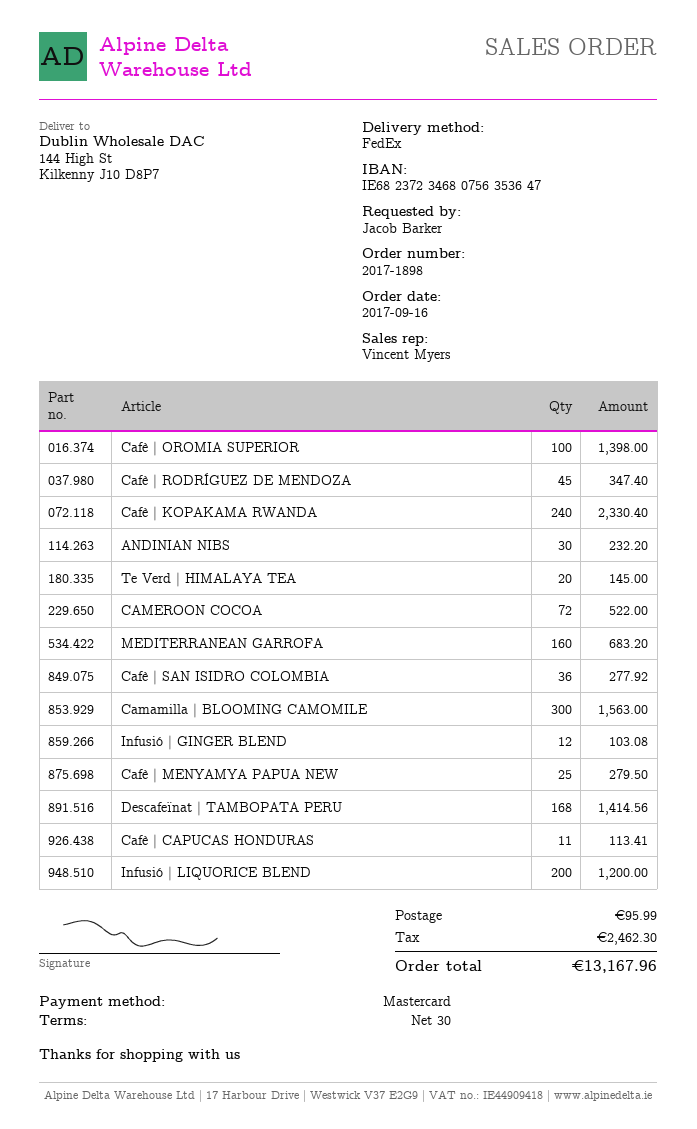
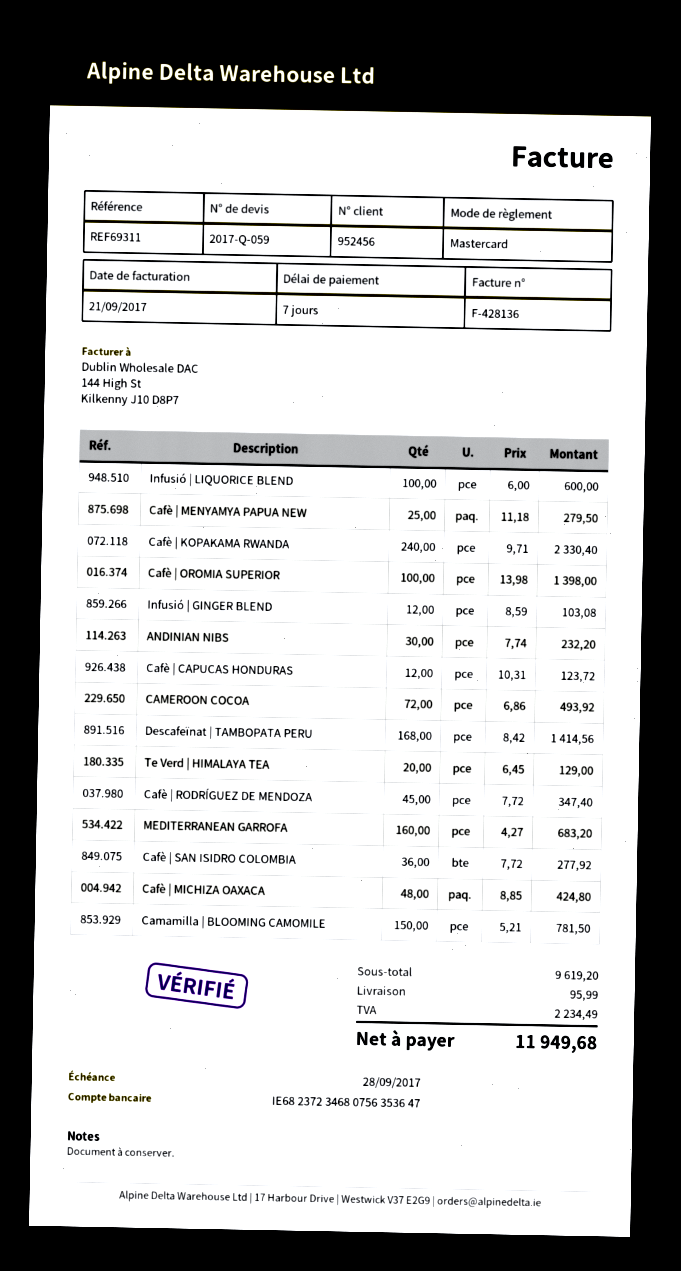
payment terms: 30 days -> 7 days
Te Verd | HIMALAYA TEA: 20 for 145.00 -> 20 for 129.00
CAMEROON COCOA: 72 for 522.00 -> 72 for 493.92
Camamilla | BLOOMING CAMOMILE: 300 for 1563.00 -> 150 for 781.50
Cafè | CAPUCAS HONDURAS: 11 for 113.41 -> 12 for 123.72
Infusió | LIQUORICE BLEND: 200 for 1200.00 -> 100 for 600.00
Cafè | MICHIZA OAXACA: none -> 48 for 424.80
tax: 2462.30 -> 2234.49
total: 13167.96 -> 11949.68

